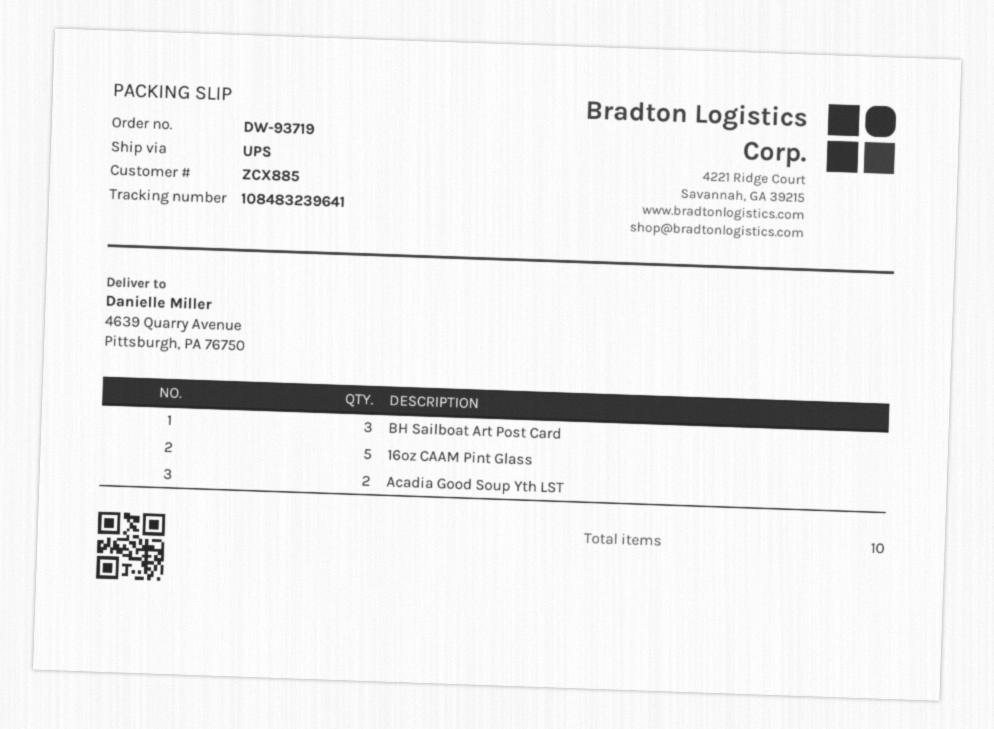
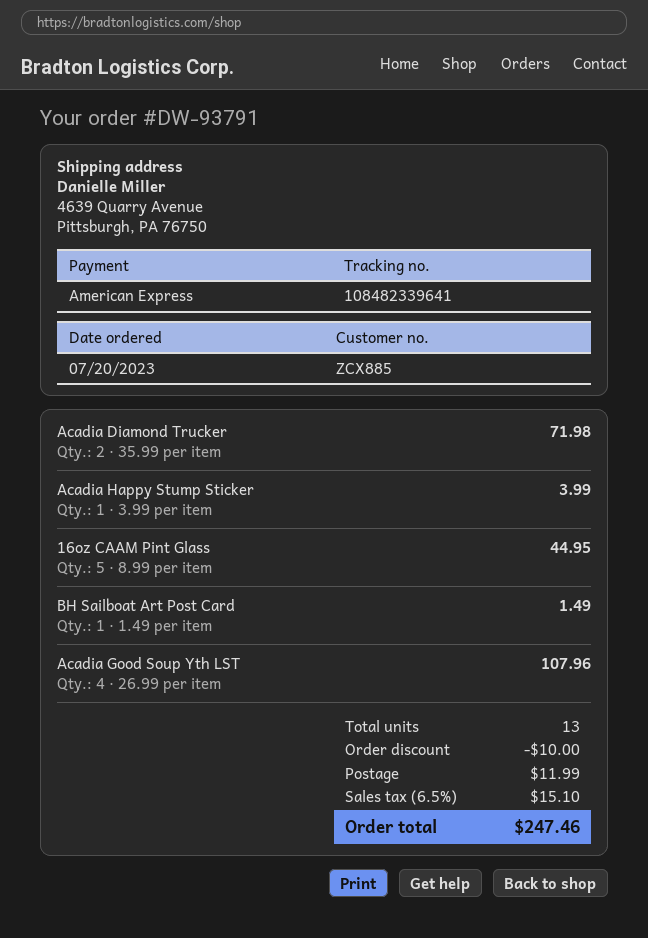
order number: DW-93719 -> DW-93791
tracking number: 108483239641 -> 108482339641
BH Sailboat Art Post Card: 3 -> 1
Acadia Good Soup Yth LST: 2 -> 4
Acadia Diamond Trucker: none -> 2
Acadia Happy Stump Sticker: none -> 1
total quantity: 10 -> 13

